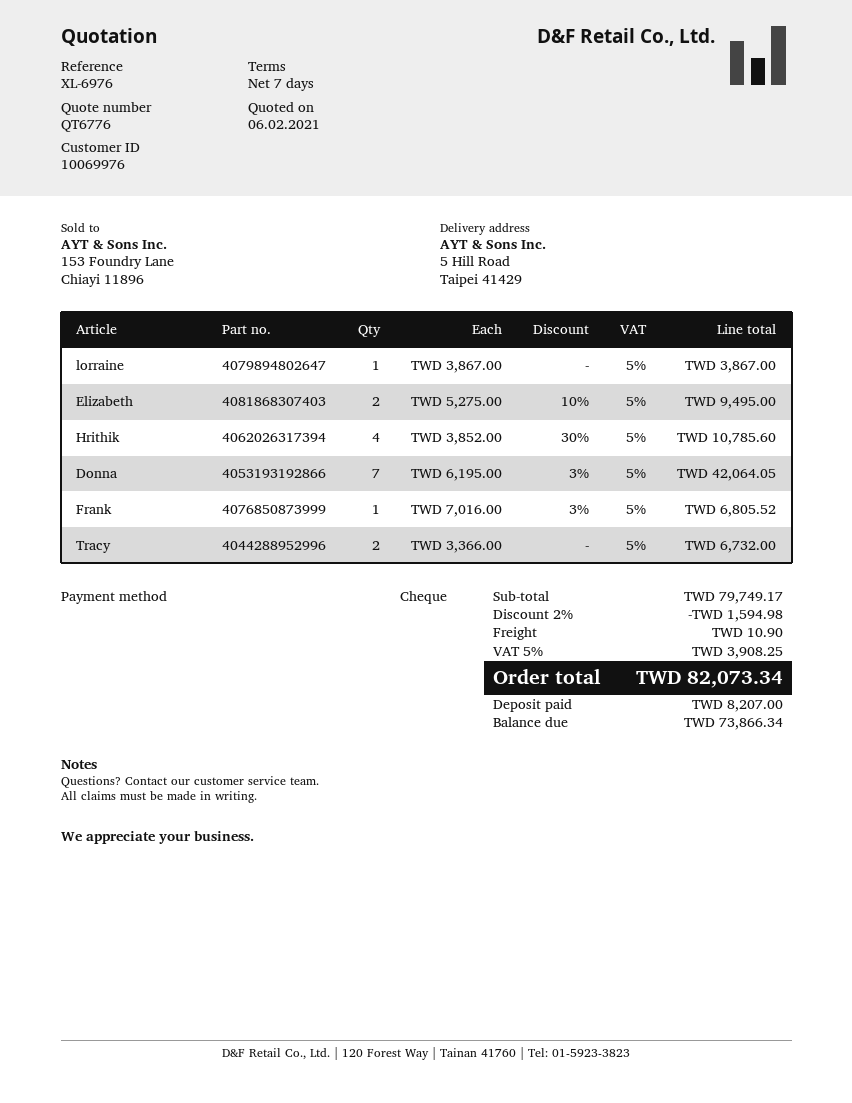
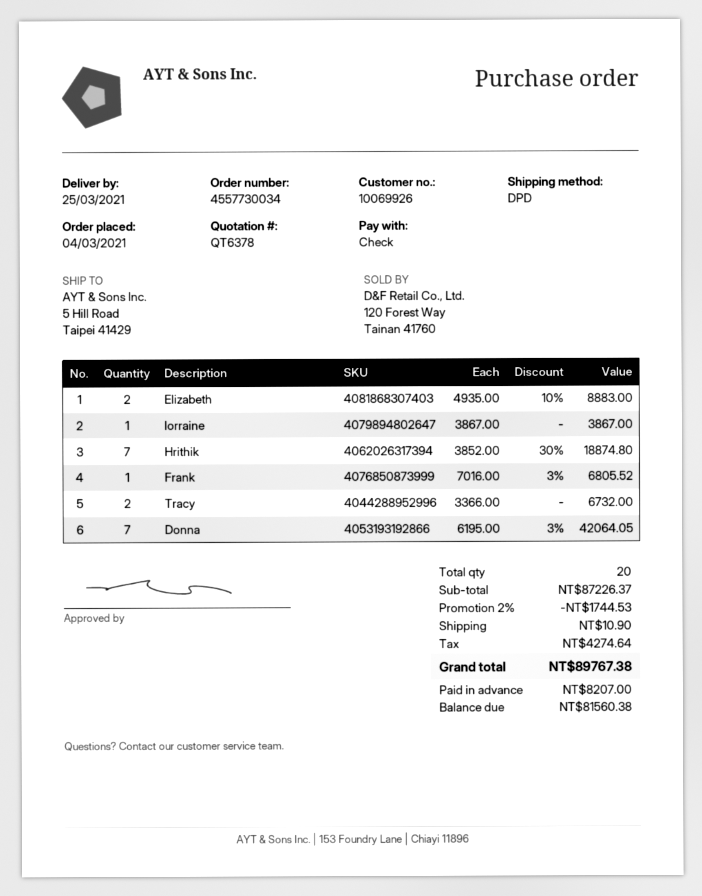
quote number: QT6776 -> QT6378
customer number: 10069976 -> 10069926
Elizabeth: 2 x 5275.00 - 10% = 9495.00 -> 2 x 4935.00 - 10% = 8883.00
Hrithik: 4 x 3852.00 - 30% = 10785.60 -> 7 x 3852.00 - 30% = 18874.80
subtotal: 79749.17 -> 87226.37
discount: 2% = 1594.98 -> 2% = 1744.53
tax: 3908.25 -> 4274.64
total: 82073.34 -> 89767.38
balance: 73866.34 -> 81560.38

